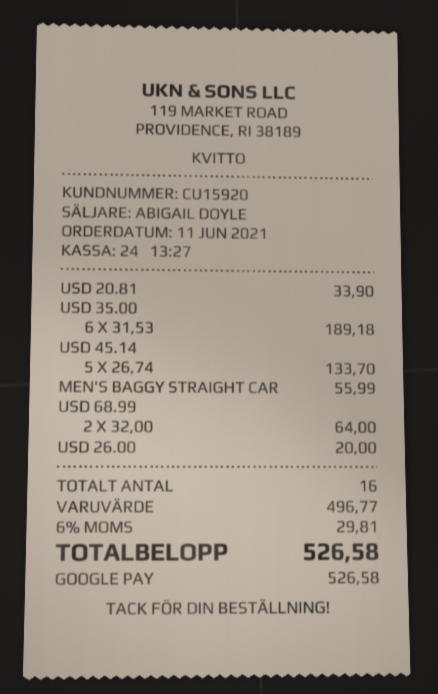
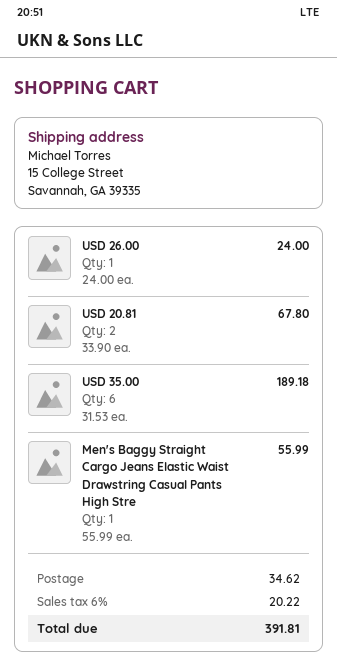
USD 20.81: 1 x 33.90 = 33.90 -> 2 x 33.90 = 67.80
USD 45.14: 5 x 26.74 = 133.70 -> none
USD 68.99: 2 x 32.00 = 64.00 -> none
USD 26.00: 1 x 20.00 = 20.00 -> 1 x 24.00 = 24.00
shipping: none -> 34.62
tax: 6% = 29.81 -> 6% = 20.22
total: 526.58 -> 391.81

